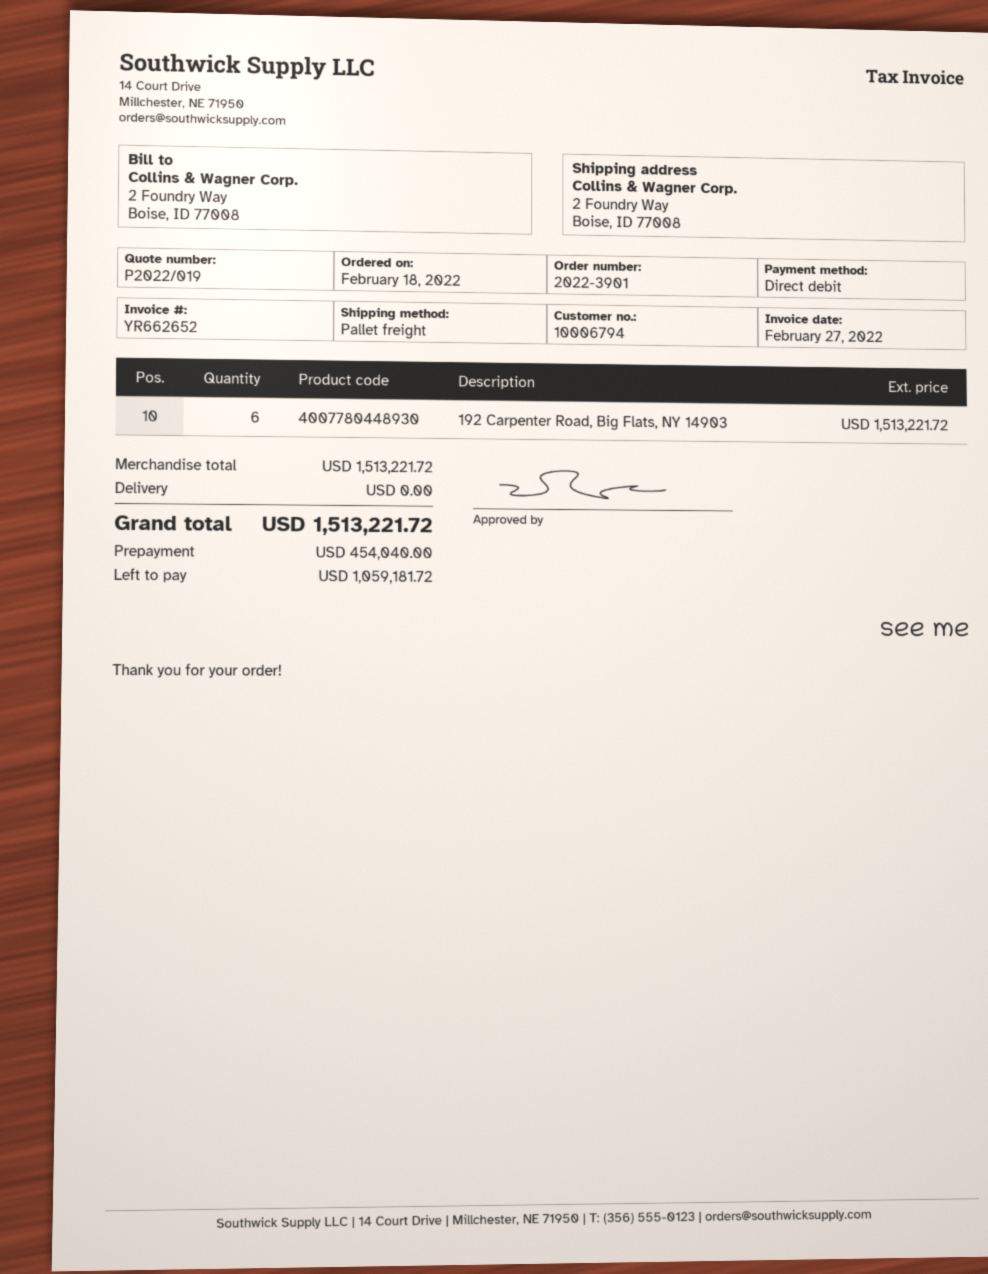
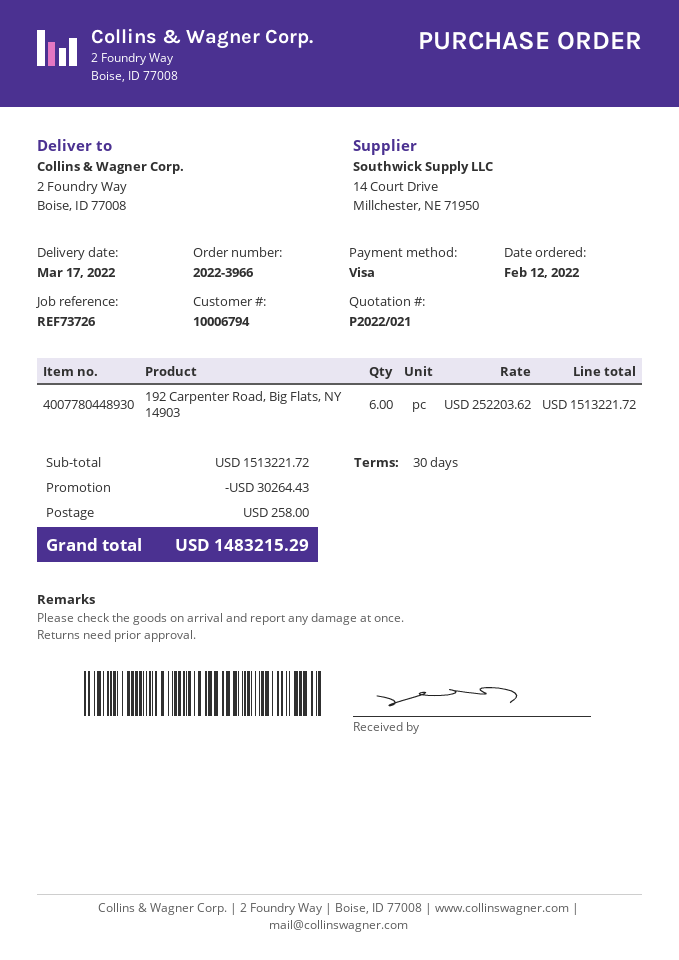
quote number: P2022/019 -> P2022/021
order number: 2022-3901 -> 2022-3966
order date: 2022-02-18 -> 2022-02-12
payment method: direct debit -> Visa
discount: none -> 30264.43
shipping: 0.00 -> 258.00
total: 1513221.72 -> 1483215.29

